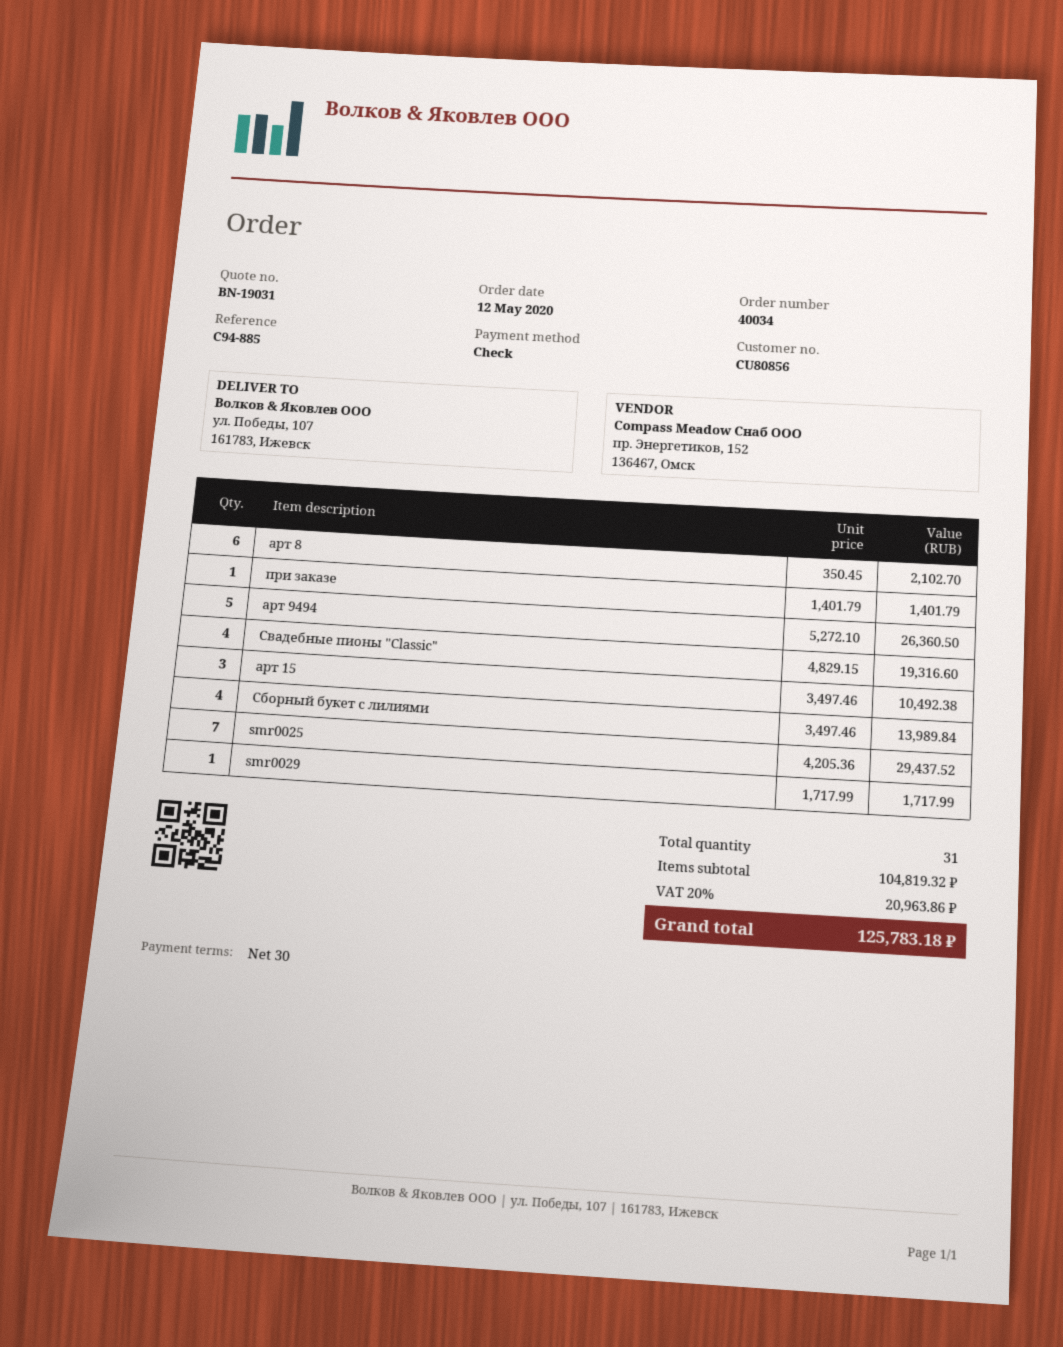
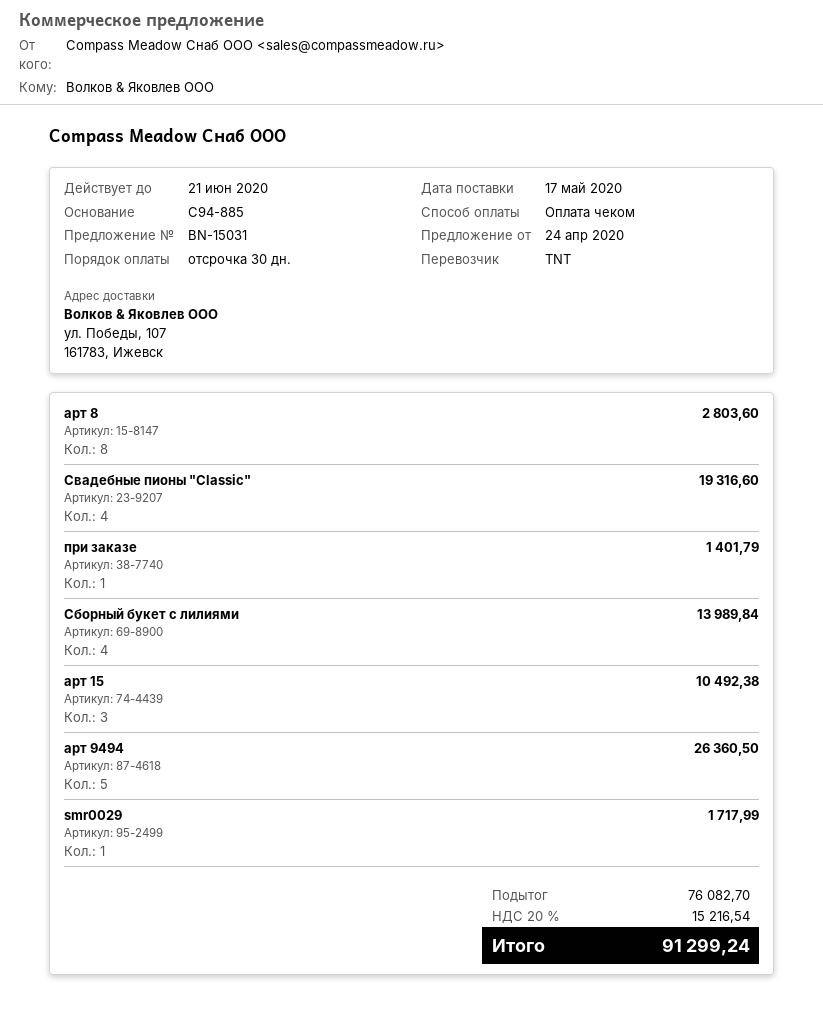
quote number: BN-19031 -> BN-15031
арт 8: 6 for 2102.70 -> 8 for 2803.60
smr0025: 7 for 29437.52 -> none
subtotal: 104819.32 -> 76082.70
tax: 20% = 20963.86 -> 20% = 15216.54
total: 125783.18 -> 91299.24

